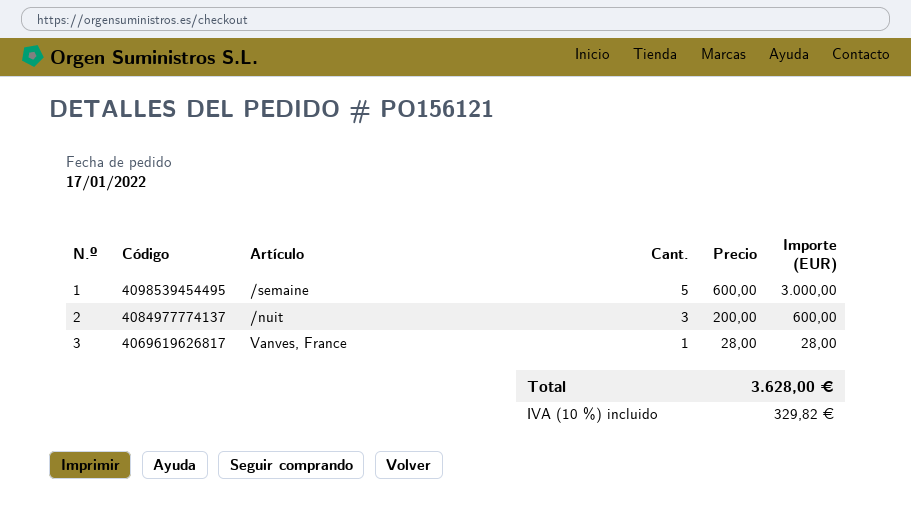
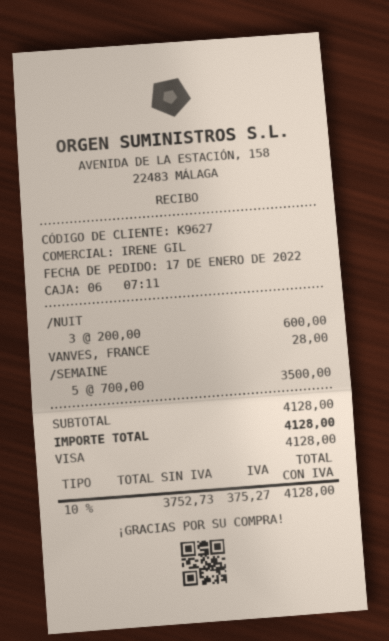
/semaine: 5 x 600.00 = 3000.00 -> 5 x 700.00 = 3500.00
tax: 10% = 329.82 -> 10% = 375.27
total: 3628.00 -> 4128.00

